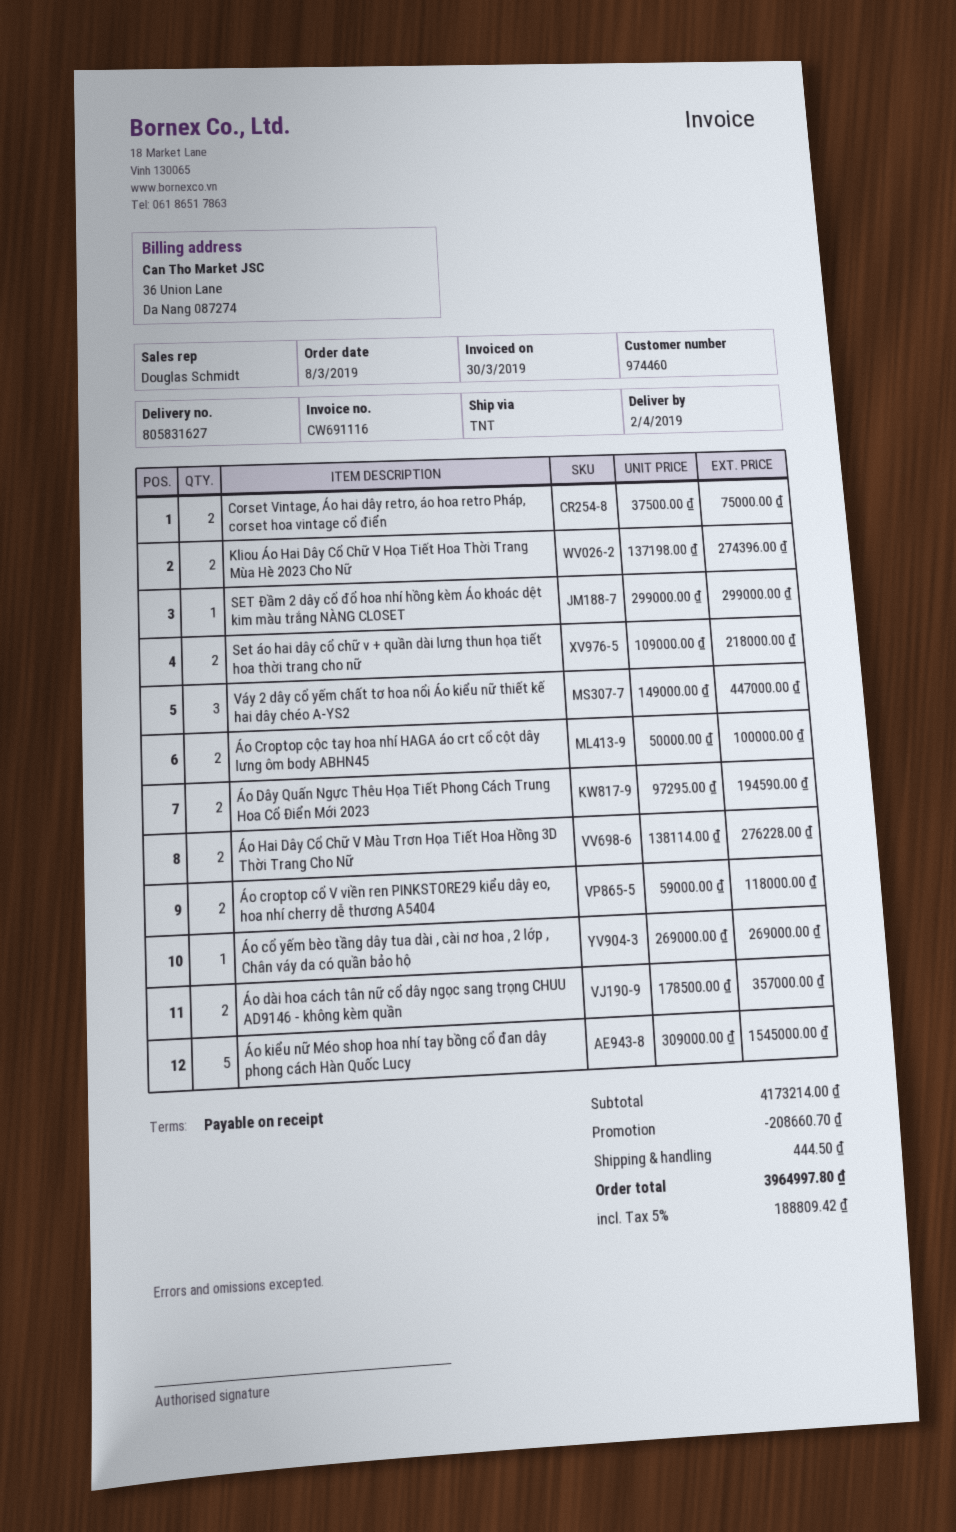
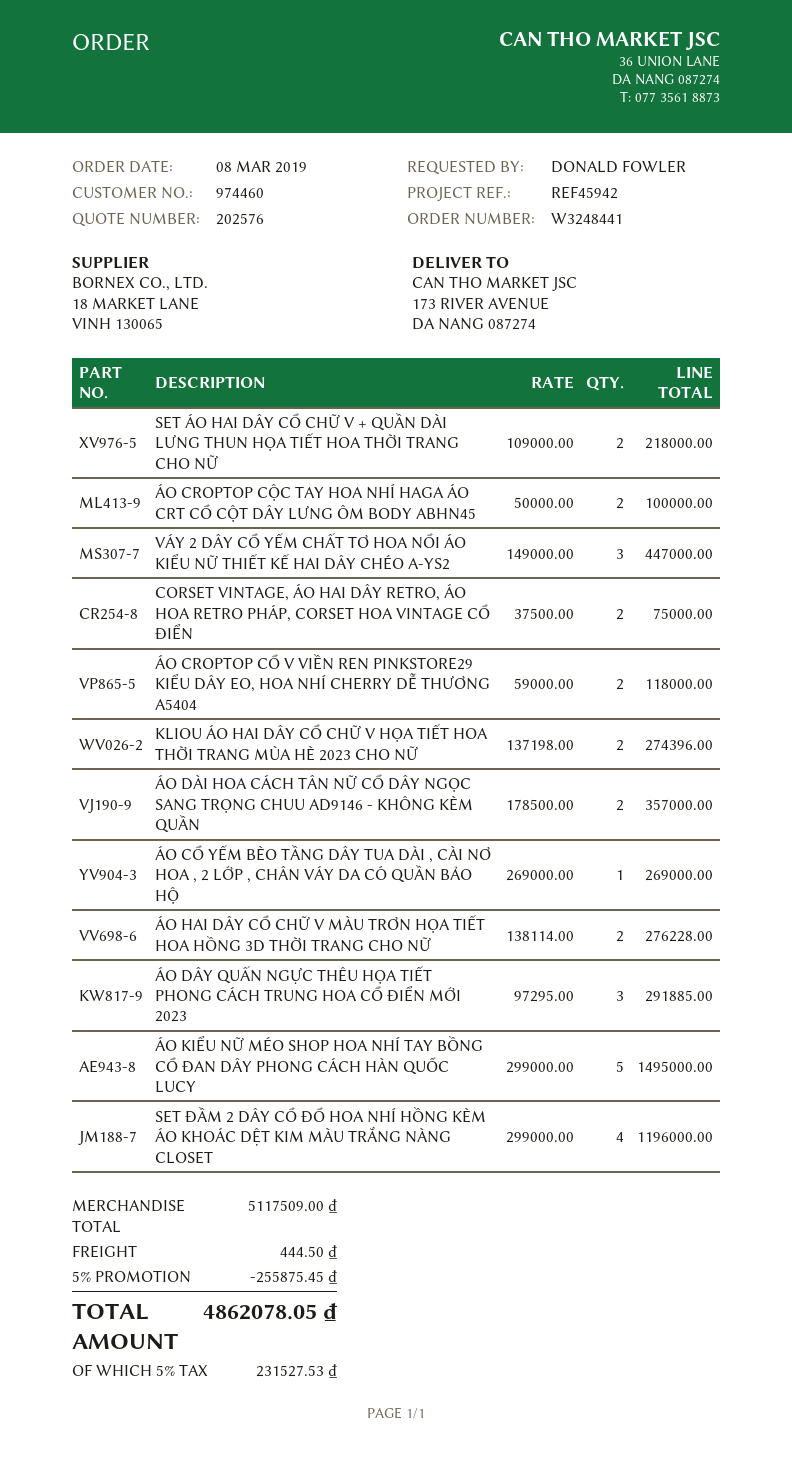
SET Đầm 2 dây cổ đổ hoa nhí hồng kèm Áo khoác dệt kim màu trắng NÀNG CLOSET: 1 x 299000.00 = 299000.00 -> 4 x 299000.00 = 1196000.00
Áo Dây Quấn Ngực Thêu Họa Tiết Phong Cách Trung Hoa Cổ Điển Mới 2023: 2 x 97295.00 = 194590.00 -> 3 x 97295.00 = 291885.00
Áo kiểu nữ Méo shop hoa nhí tay bồng cổ đan dây phong cách Hàn Quốc Lucy: 5 x 309000.00 = 1545000.00 -> 5 x 299000.00 = 1495000.00
subtotal: 4173214.00 -> 5117509.00
discount: 208660.70 -> 255875.45
tax: 5% = 188809.42 -> 5% = 231527.53
total: 3964997.80 -> 4862078.05

